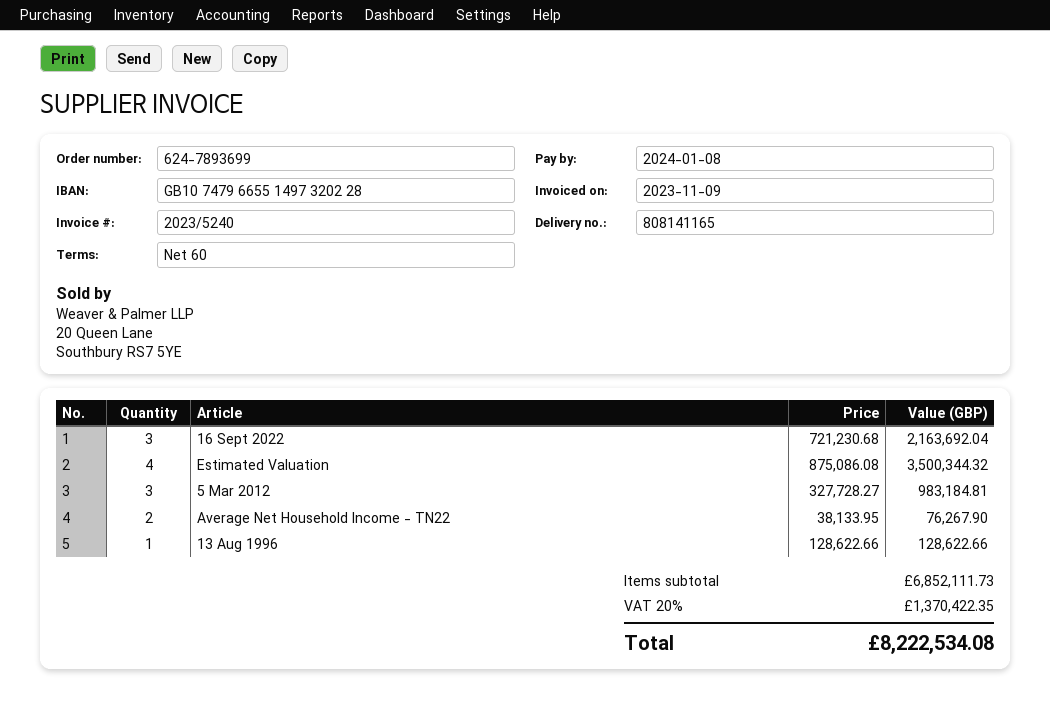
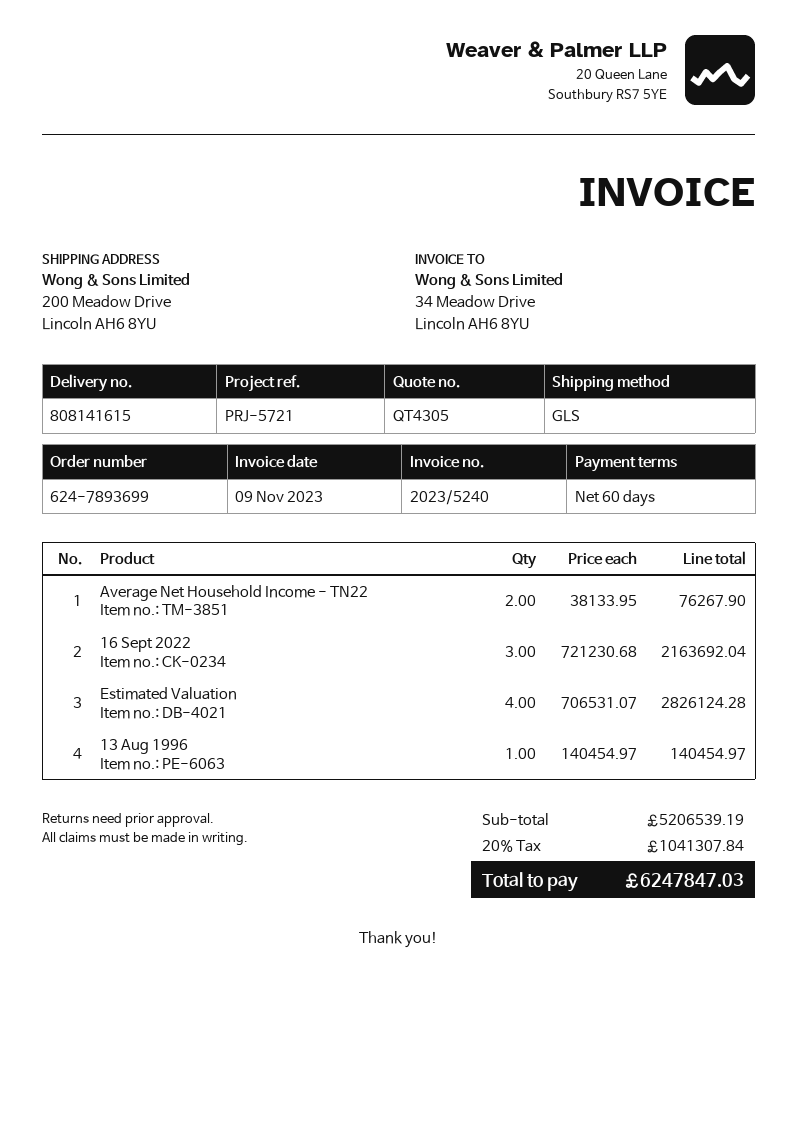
delivery note number: 808141165 -> 808141615
Estimated Valuation: 4 x 875086.08 = 3500344.32 -> 4 x 706531.07 = 2826124.28
5 Mar 2012: 3 x 327728.27 = 983184.81 -> none
13 Aug 1996: 1 x 128622.66 = 128622.66 -> 1 x 140454.97 = 140454.97
subtotal: 6852111.73 -> 5206539.19
tax: 20% = 1370422.35 -> 20% = 1041307.84
total: 8222534.08 -> 6247847.03

